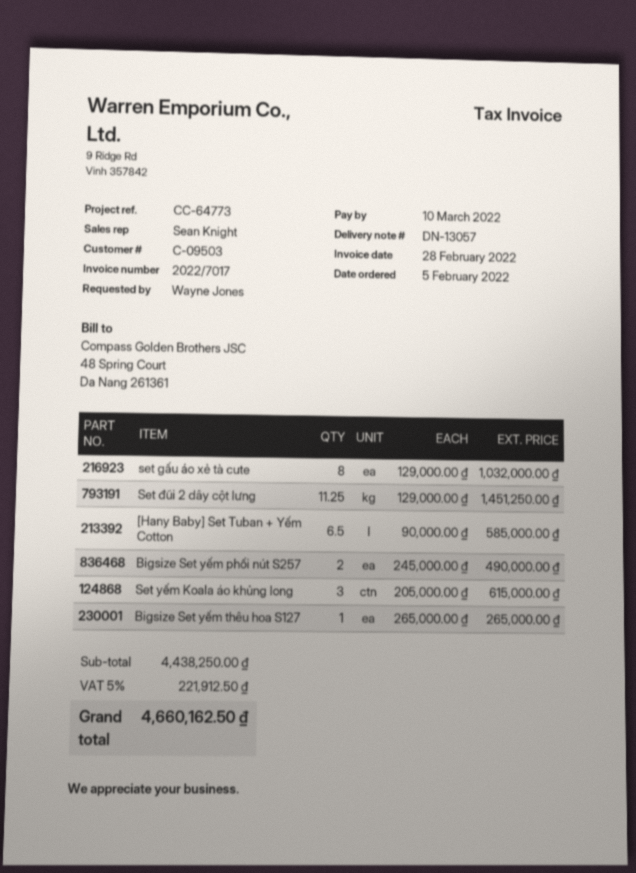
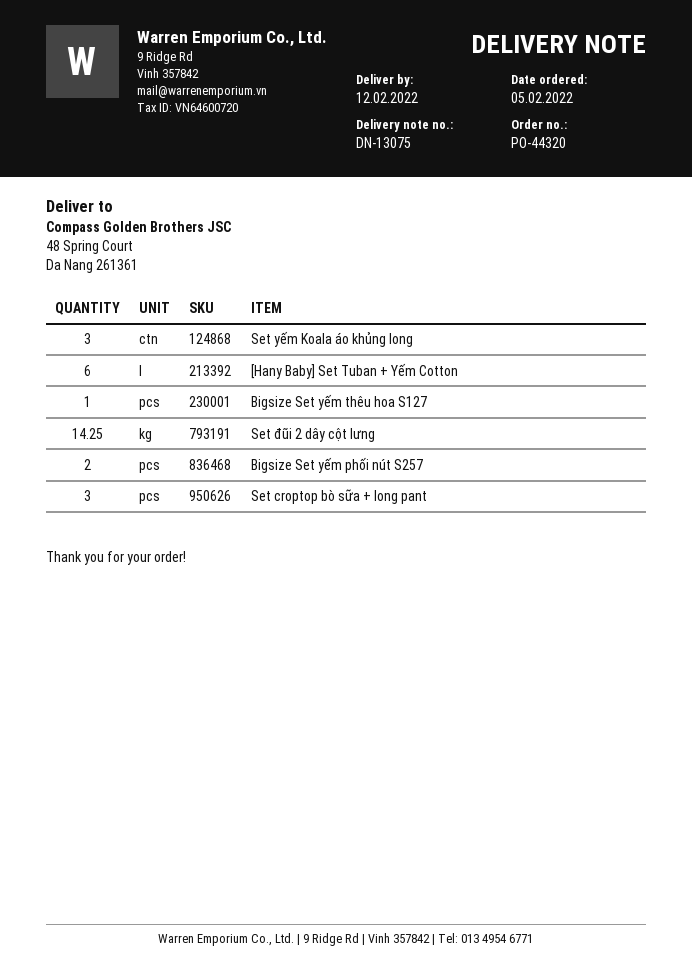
delivery note number: DN-13057 -> DN-13075
set gấu áo xẻ tà cute: 8 -> none
Set đũi 2 dây cột lưng: 11.25 -> 14.25
[Hany Baby] Set Tuban + Yếm Cotton: 6.5 -> 6
Set croptop bò sữa + long pant: none -> 3

